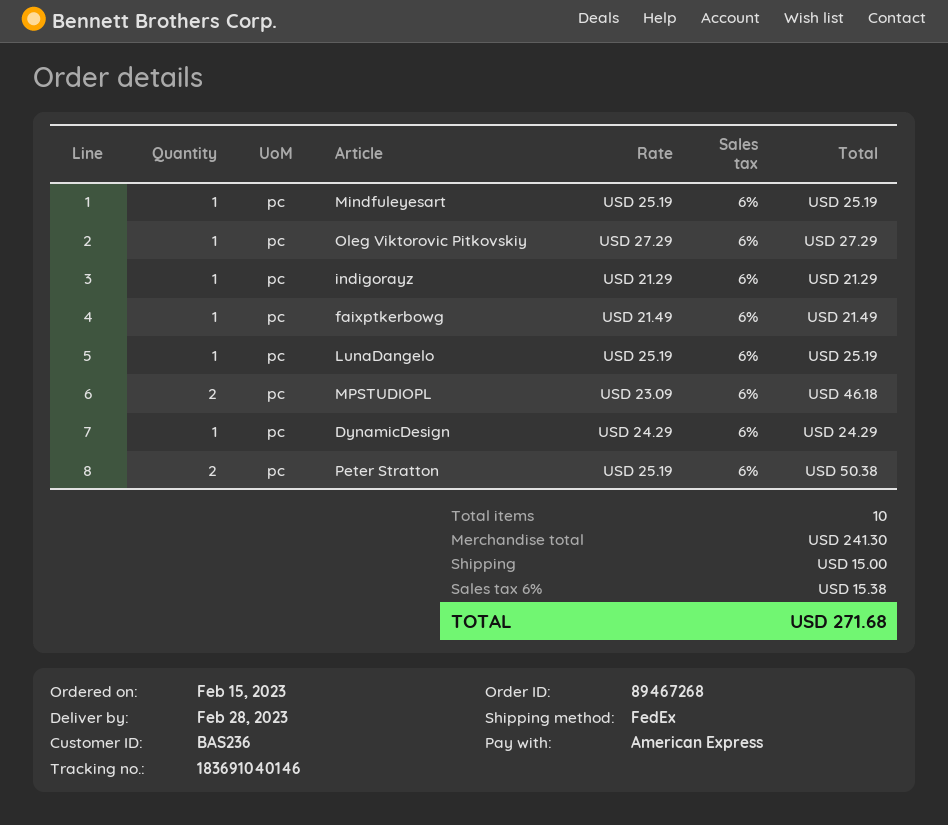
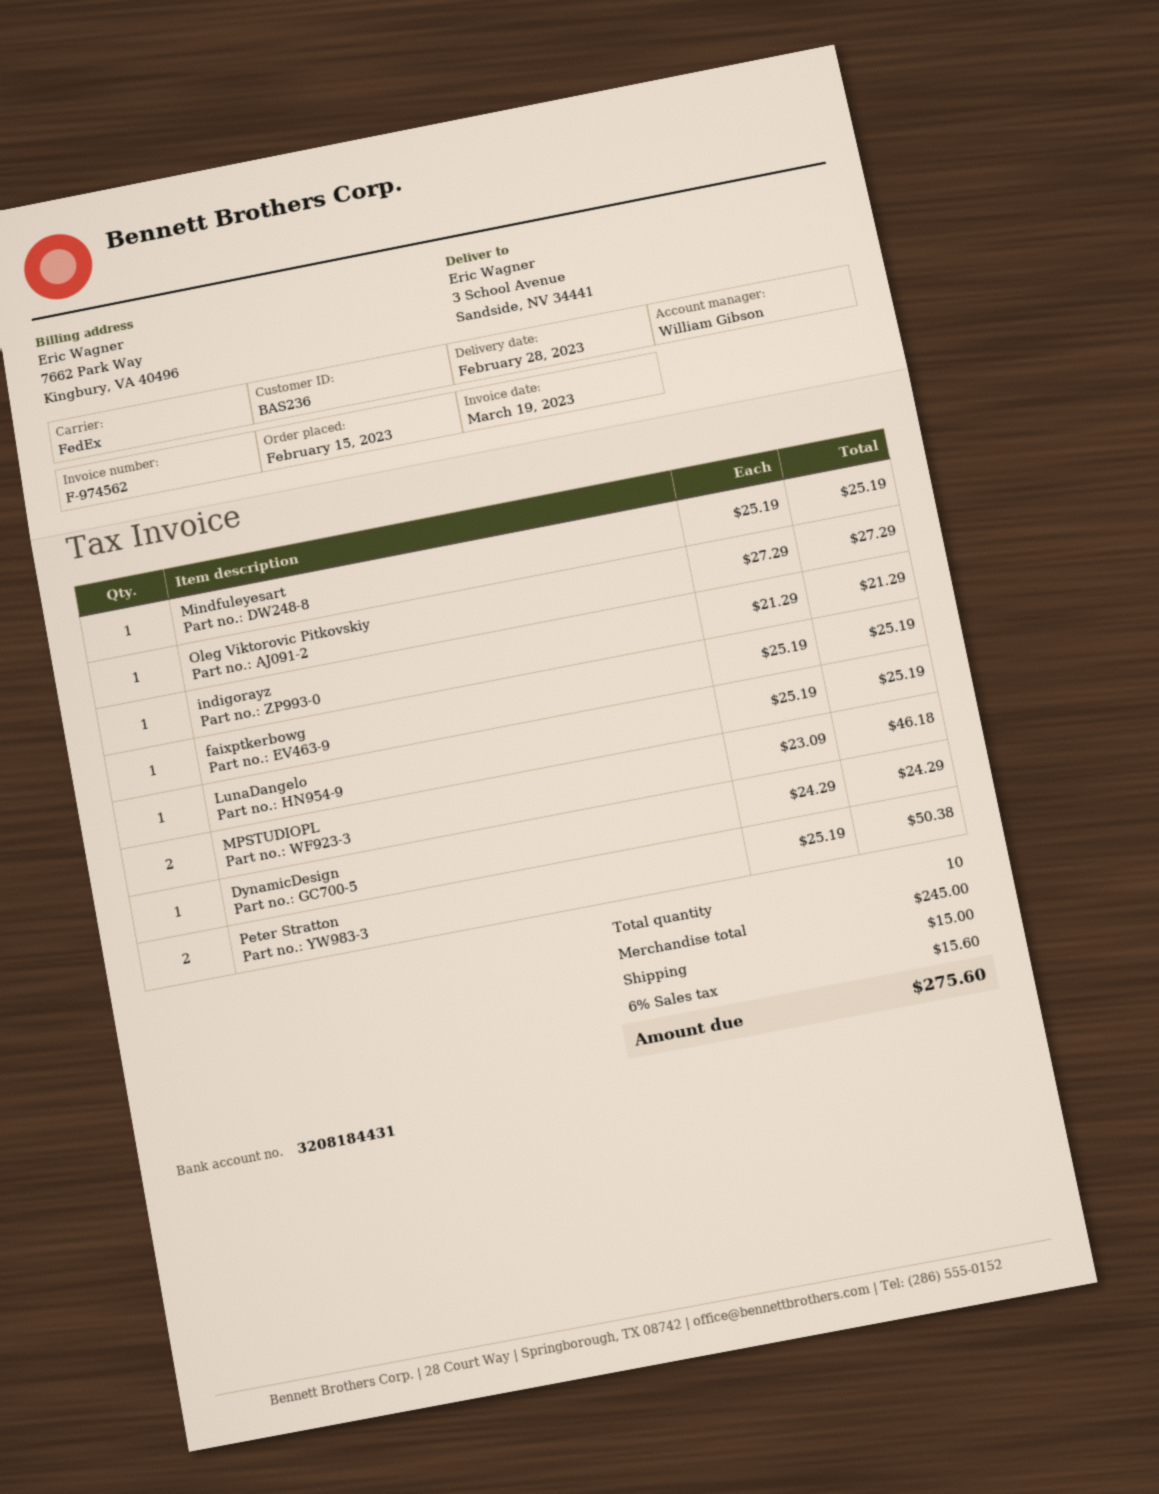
faixptkerbowg: 1 x 21.49 = 21.49 -> 1 x 25.19 = 25.19
subtotal: 241.30 -> 245.00
tax: 6% = 15.38 -> 6% = 15.60
total: 271.68 -> 275.60

